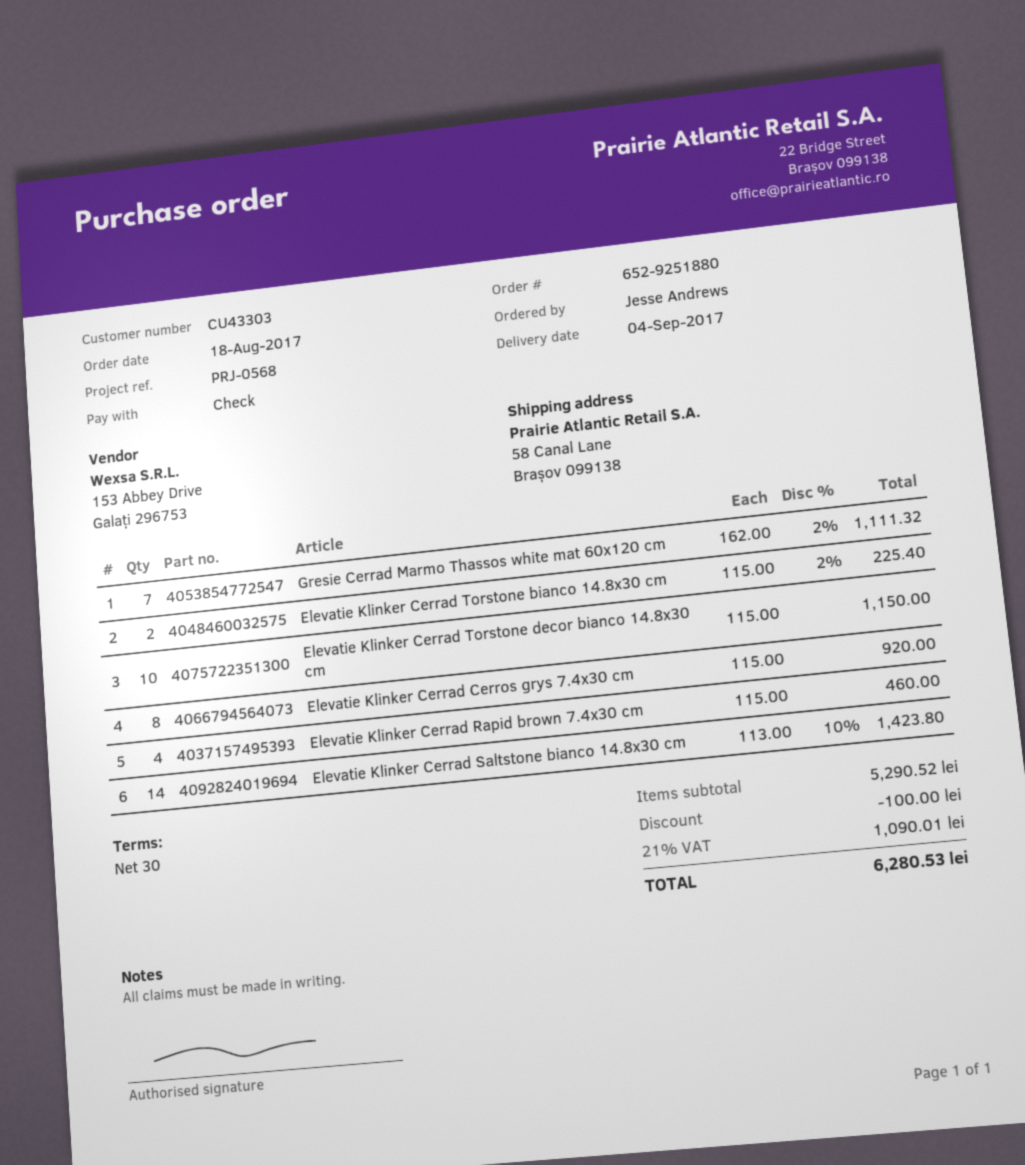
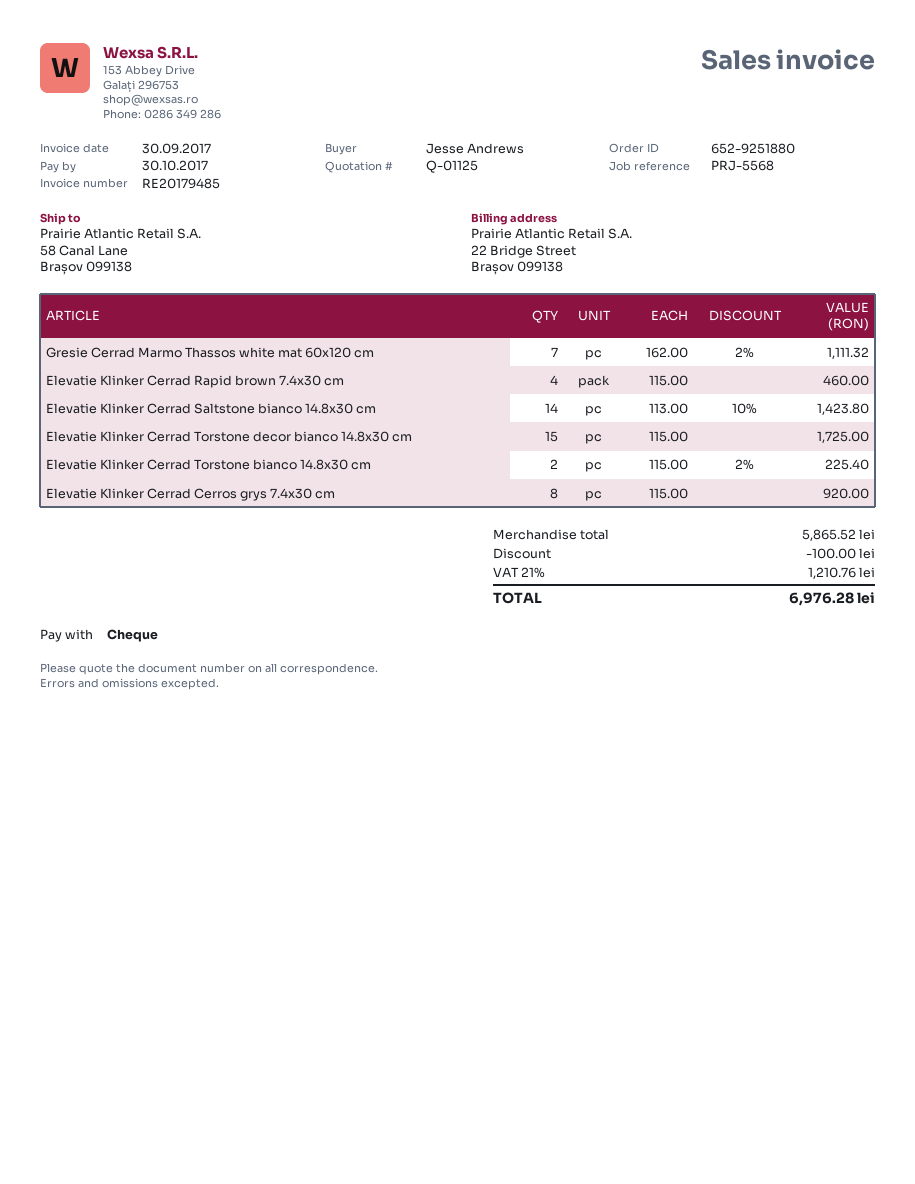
reference: PRJ-0568 -> PRJ-5568
Elevatie Klinker Cerrad Torstone decor bianco 14.8x30 cm: 10 x 115.00 = 1150.00 -> 15 x 115.00 = 1725.00
subtotal: 5290.52 -> 5865.52
tax: 21% = 1090.01 -> 21% = 1210.76
total: 6280.53 -> 6976.28

